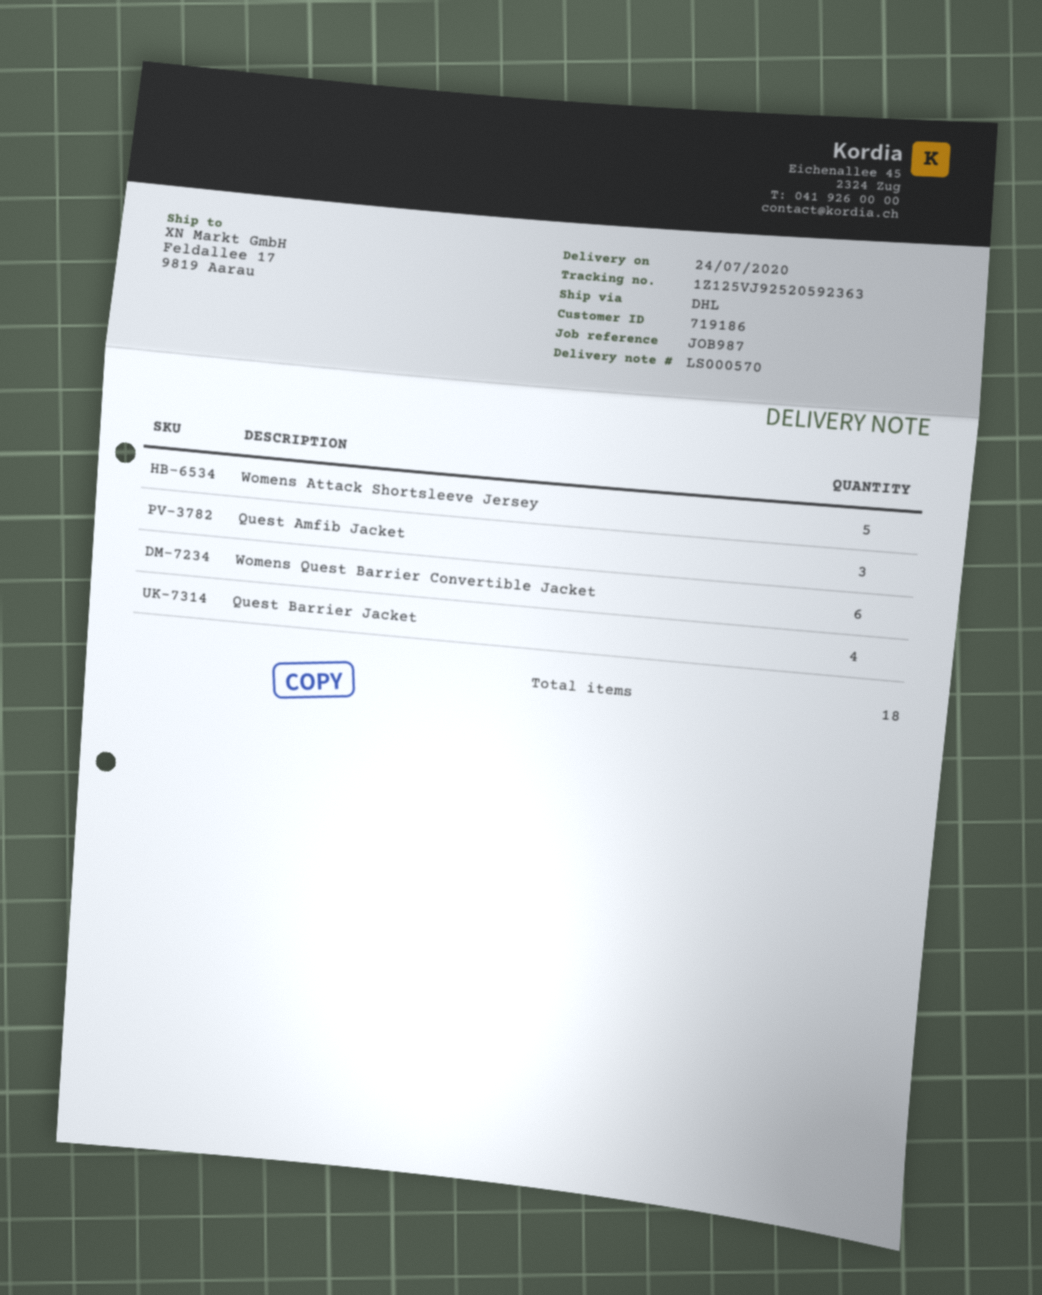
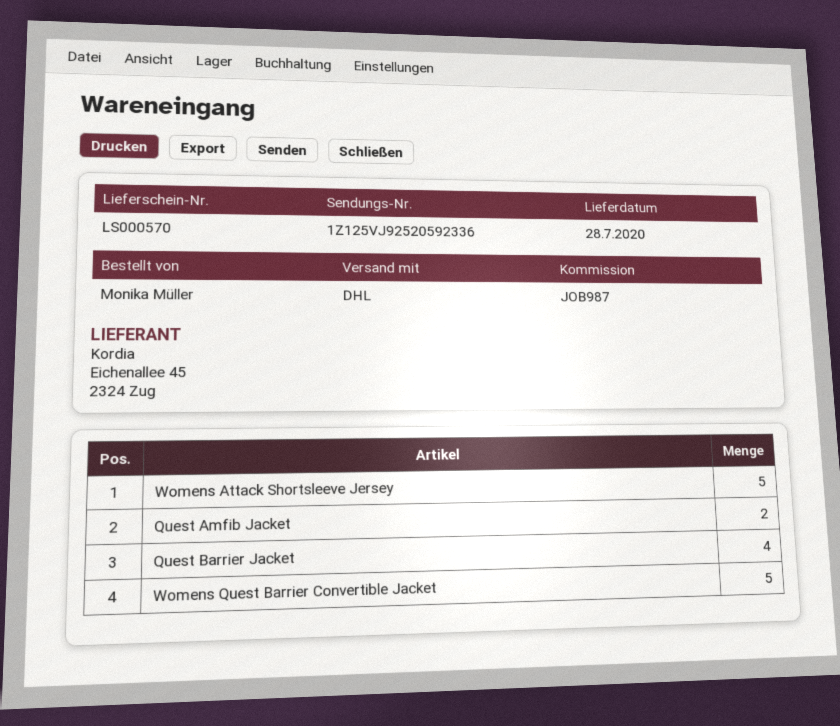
delivery date: 2020-07-24 -> 2020-07-28
tracking number: 1Z125VJ92520592363 -> 1Z125VJ92520592336
Quest Amfib Jacket: 3 -> 2
Womens Quest Barrier Convertible Jacket: 6 -> 5

